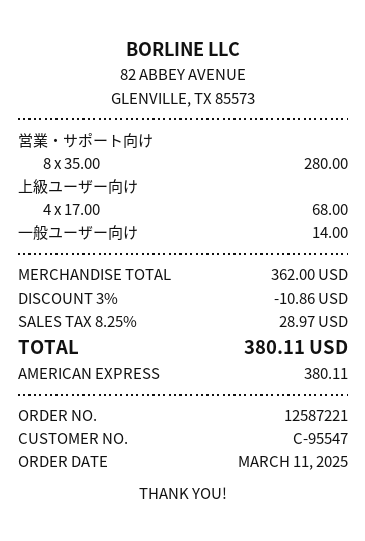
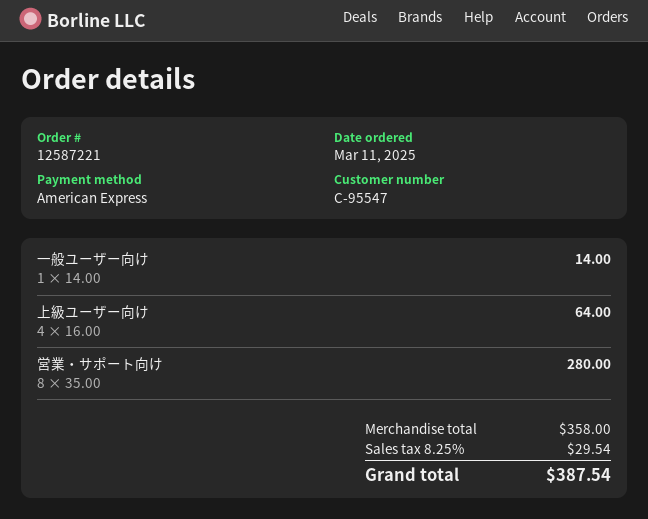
上級ユーザー向け: 4 x 17.00 = 68.00 -> 4 x 16.00 = 64.00
subtotal: 362.00 -> 358.00
discount: 3% = 10.86 -> none
tax: 8.25% = 28.97 -> 8.25% = 29.54
total: 380.11 -> 387.54

